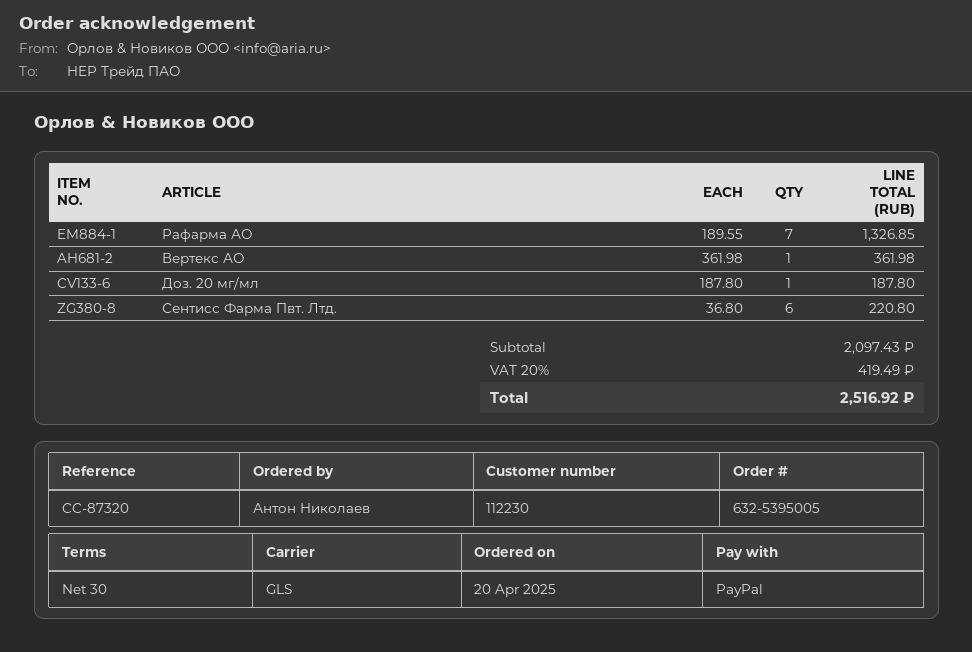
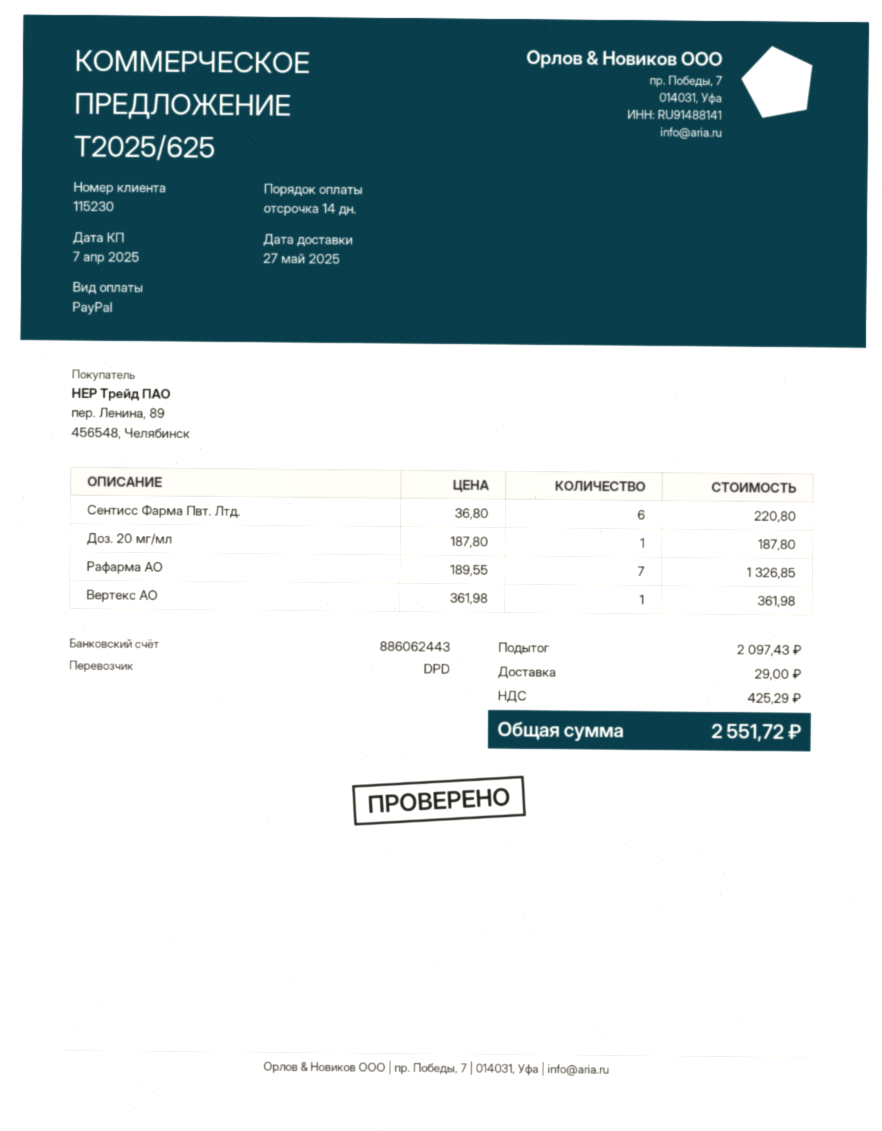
payment terms: 30 days -> 14 days
customer number: 112230 -> 115230
shipping method: GLS -> DPD
shipping: none -> 29.00
tax: 419.49 -> 425.29
total: 2516.92 -> 2551.72

